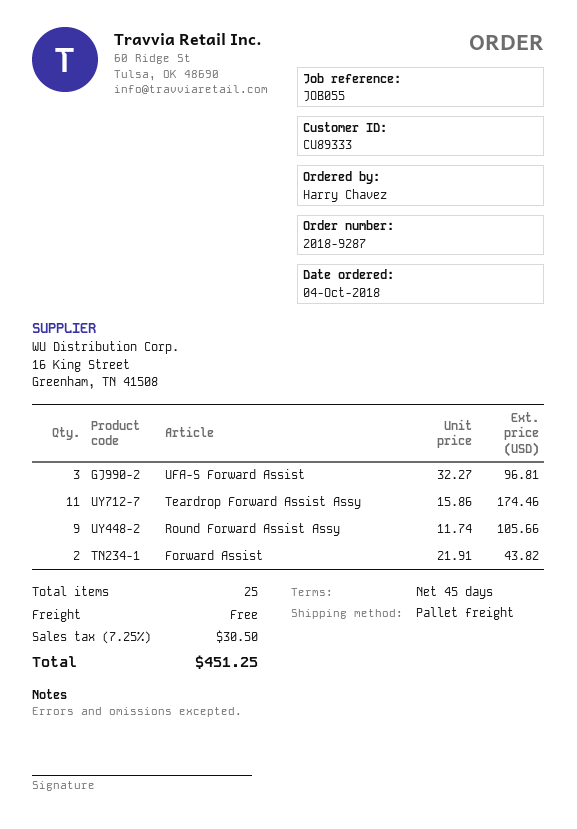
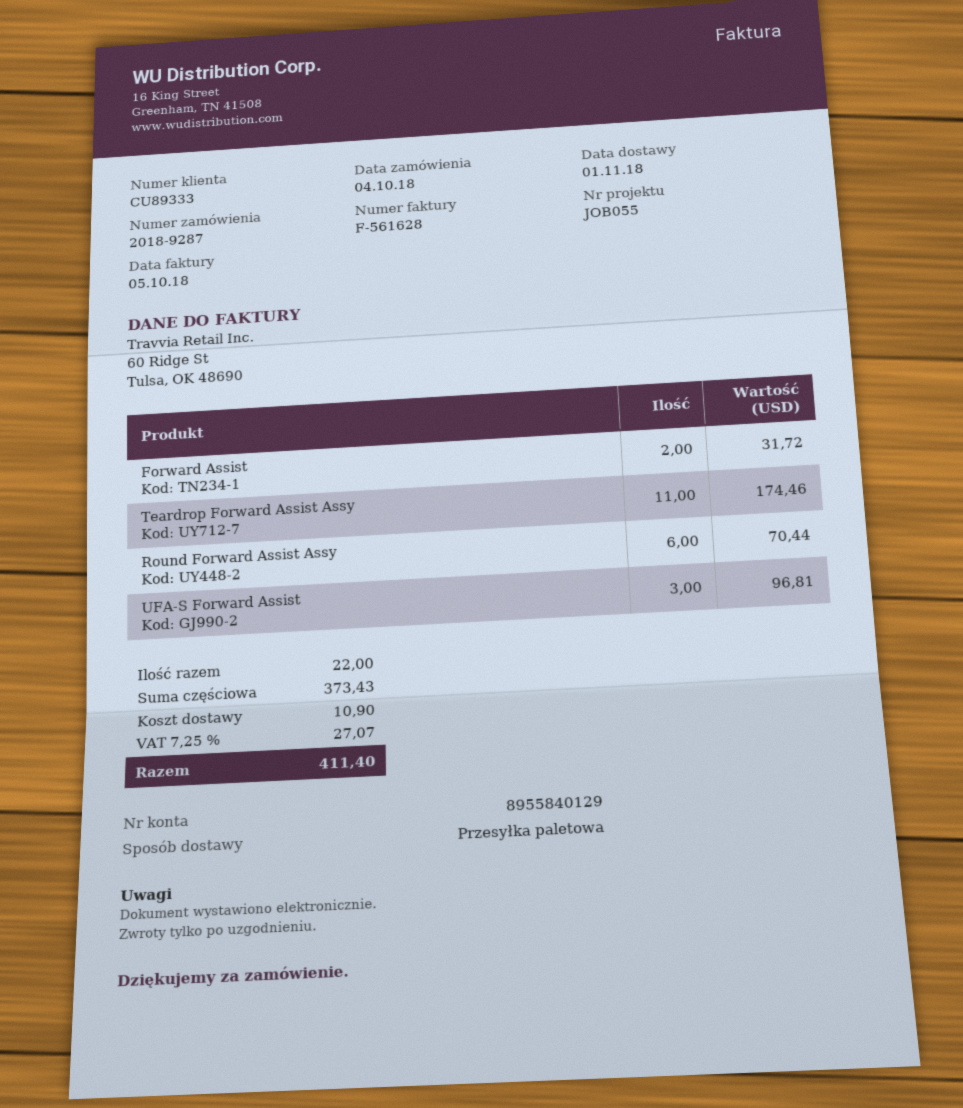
Round Forward Assist Assy: 9 for 105.66 -> 6 for 70.44
Forward Assist: 2 for 43.82 -> 2 for 31.72
total quantity: 25 -> 22
shipping: 0.00 -> 10.90
tax: 7.25% = 30.50 -> 7.25% = 27.07
total: 451.25 -> 411.40

